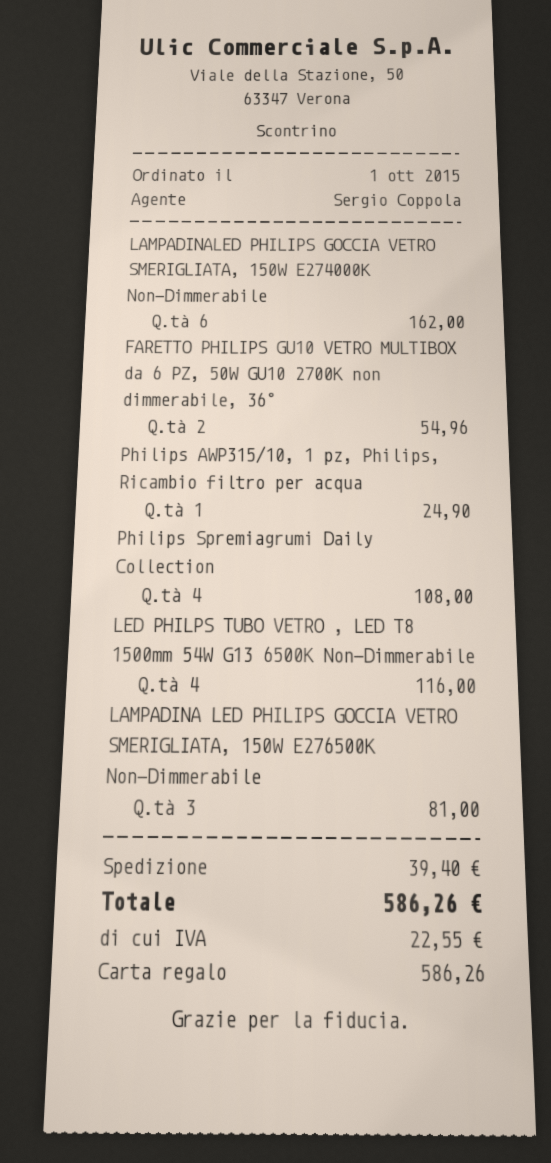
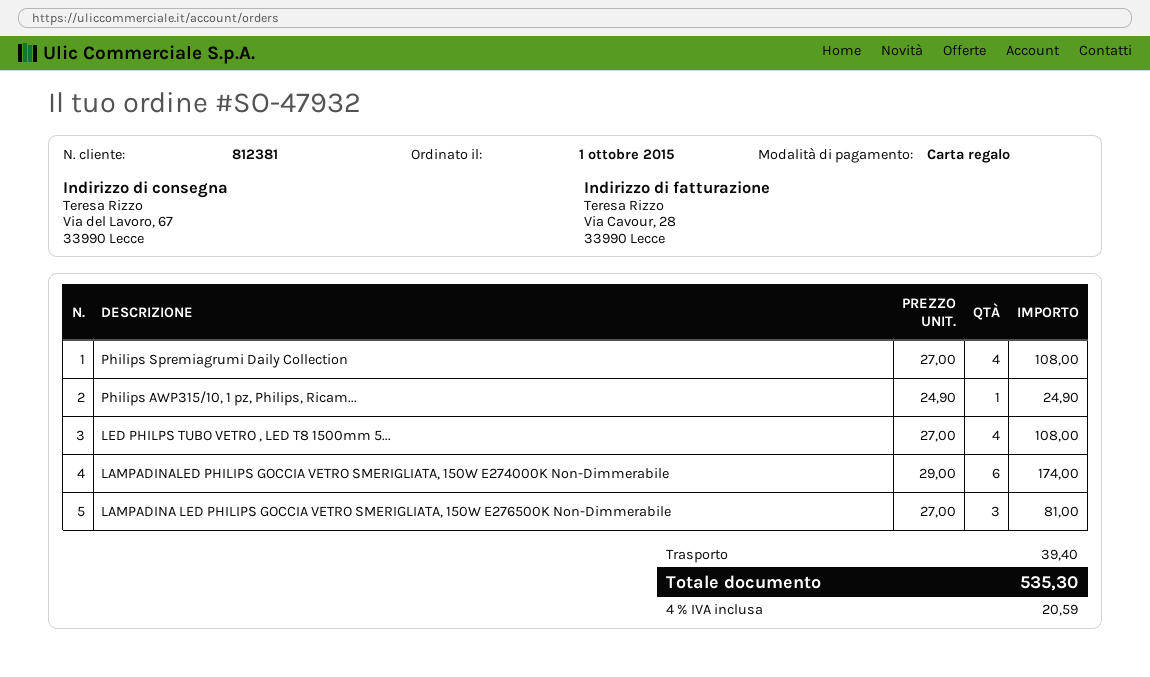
LAMPADINALED PHILIPS GOCCIA VETRO SMERIGLIATA, 150W E274000K Non-Dimmerabile: 6 for 162.00 -> 6 for 174.00
FARETTO PHILIPS GU10 VETRO MULTIBOX da 6 PZ, 50W GU10 2700K non dimmerabile, 36°: 2 for 54.96 -> none
LED PHILPS TUBO VETRO , LED T8 1500mm 54W G13 6500K Non-Dimmerabile: 4 for 116.00 -> 4 for 108.00
tax: 22.55 -> 20.59
total: 586.26 -> 535.30

